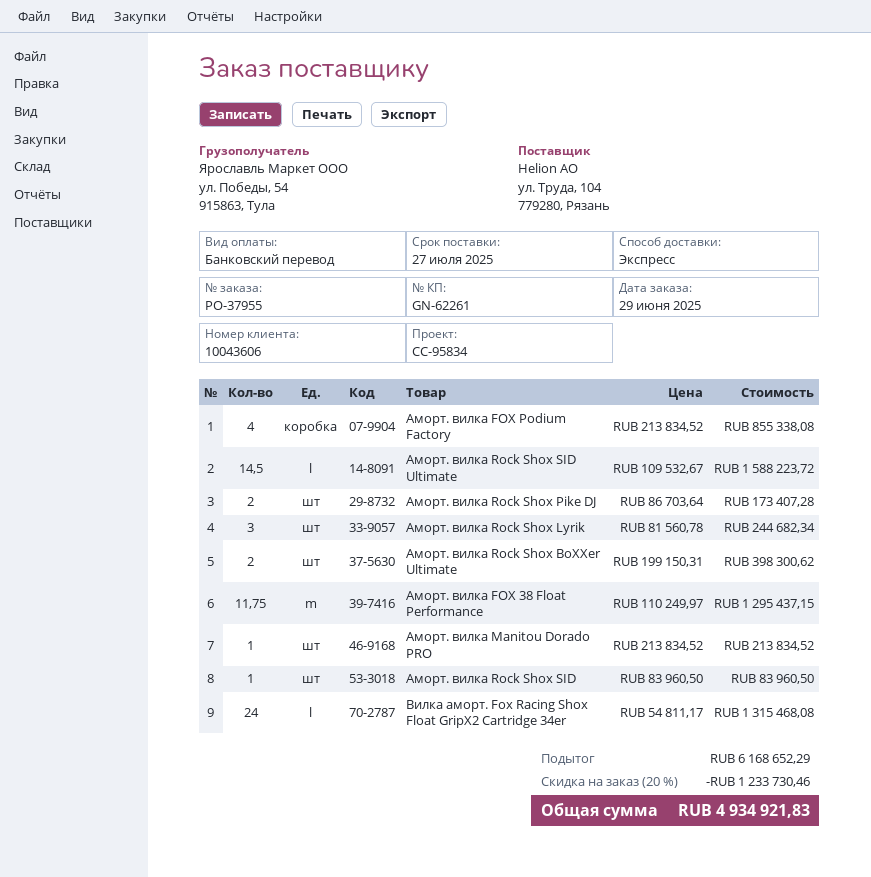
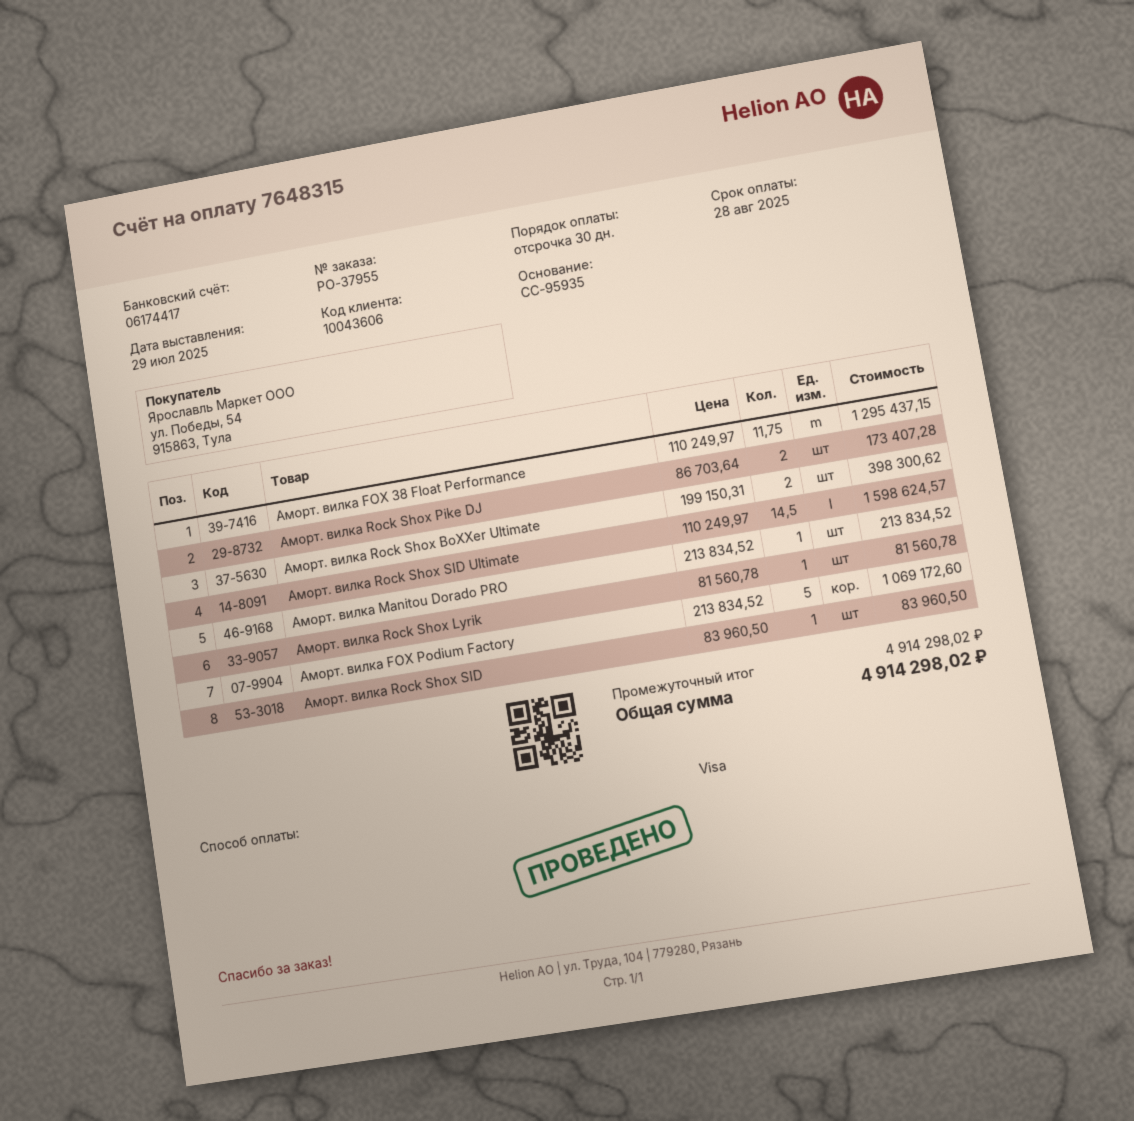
reference: CC-95834 -> CC-95935
payment method: bank transfer -> Visa
Аморт. вилка FOX Podium Factory: 4 x 213834.52 = 855338.08 -> 5 x 213834.52 = 1069172.60
Аморт. вилка Rock Shox SID Ultimate: 14.5 x 109532.67 = 1588223.72 -> 14.5 x 110249.97 = 1598624.57
Аморт. вилка Rock Shox Lyrik: 3 x 81560.78 = 244682.34 -> 1 x 81560.78 = 81560.78
Вилка аморт. Fox Racing Shox Float GripX2 Cartridge 34er: 24 x 54811.17 = 1315468.08 -> none
subtotal: 6168652.29 -> 4914298.02
discount: 20% = 1233730.46 -> none
total: 4934921.83 -> 4914298.02

